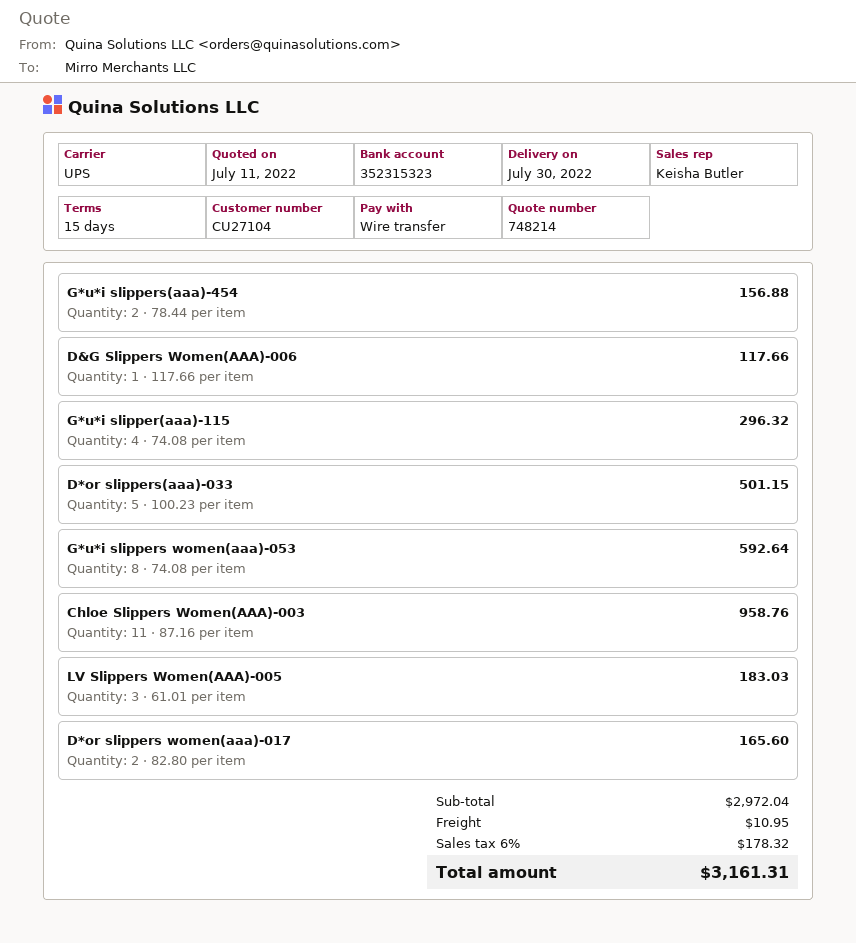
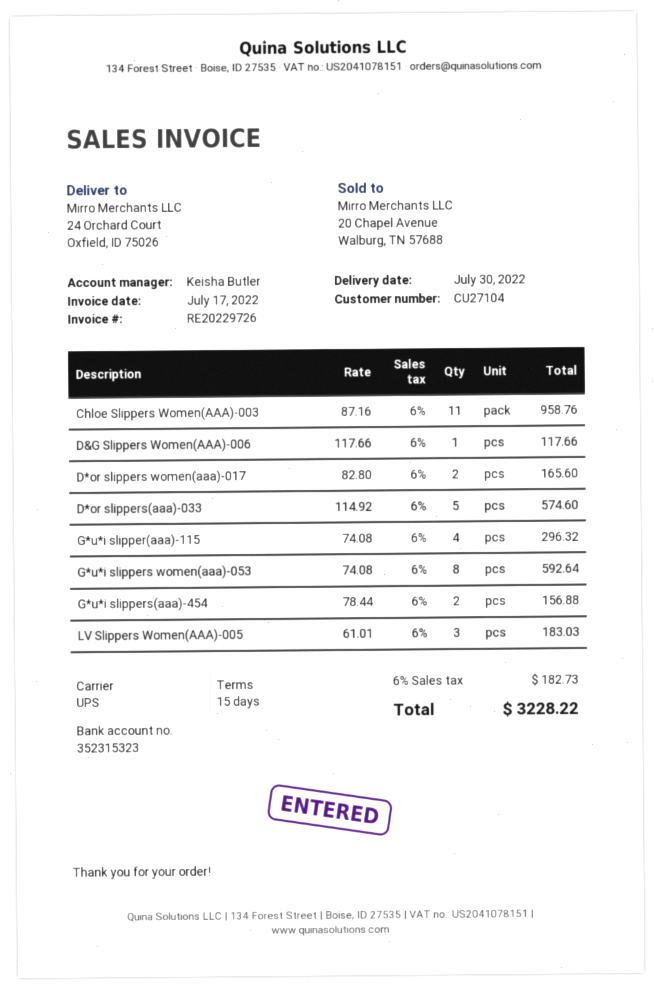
D*or slippers(aaa)-033: 5 x 100.23 = 501.15 -> 5 x 114.92 = 574.60
shipping: 10.95 -> none
tax: 6% = 178.32 -> 6% = 182.73
total: 3161.31 -> 3228.22

